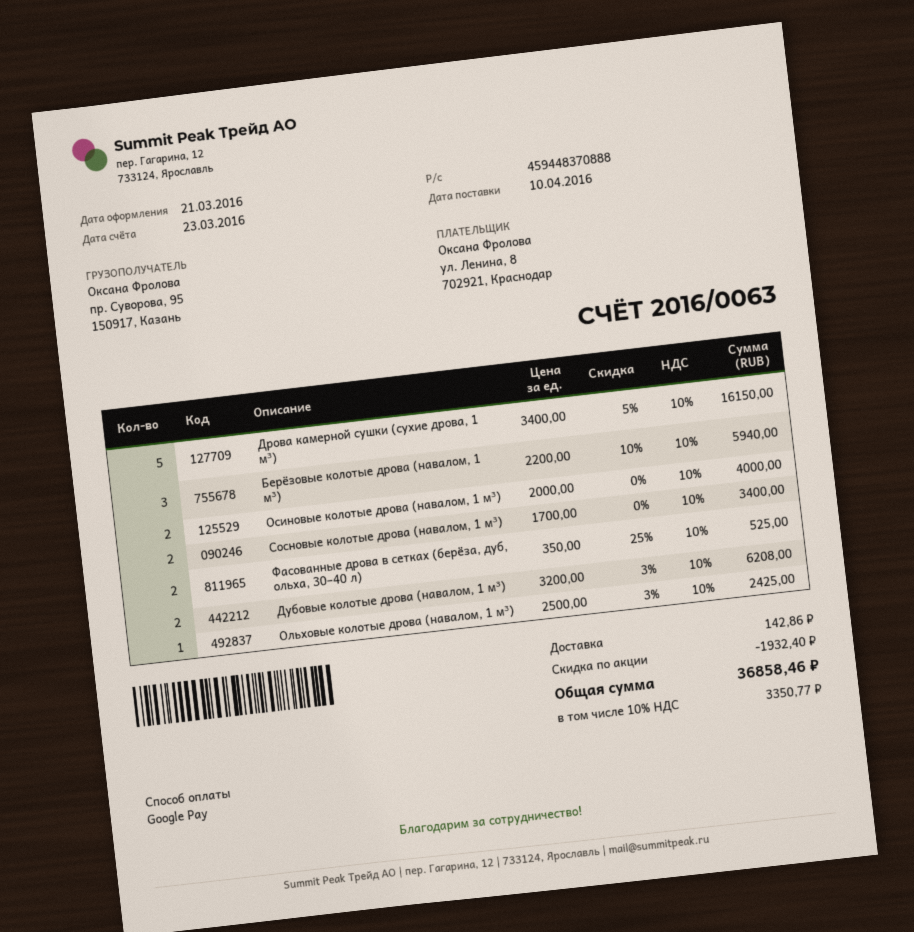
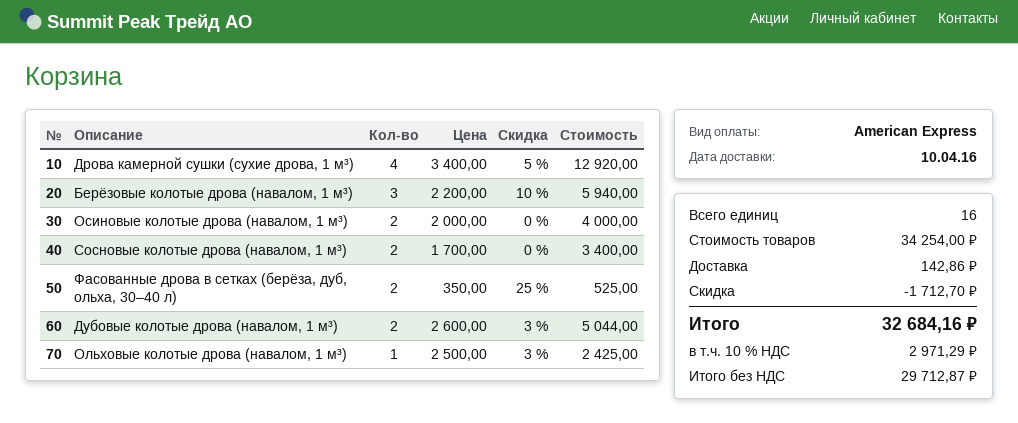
payment method: Google Pay -> American Express
Дрова камерной сушки (сухие дрова, 1 м³): 5 x 3400.00 - 5% = 16150.00 -> 4 x 3400.00 - 5% = 12920.00
Дубовые колотые дрова (навалом, 1 м³): 2 x 3200.00 - 3% = 6208.00 -> 2 x 2600.00 - 3% = 5044.00
discount: 1932.40 -> 1712.70
tax: 10% = 3350.77 -> 10% = 2971.29
total: 36858.46 -> 32684.16

